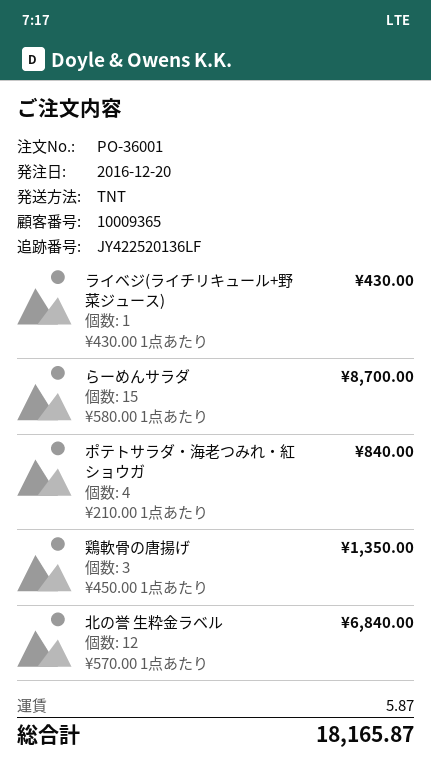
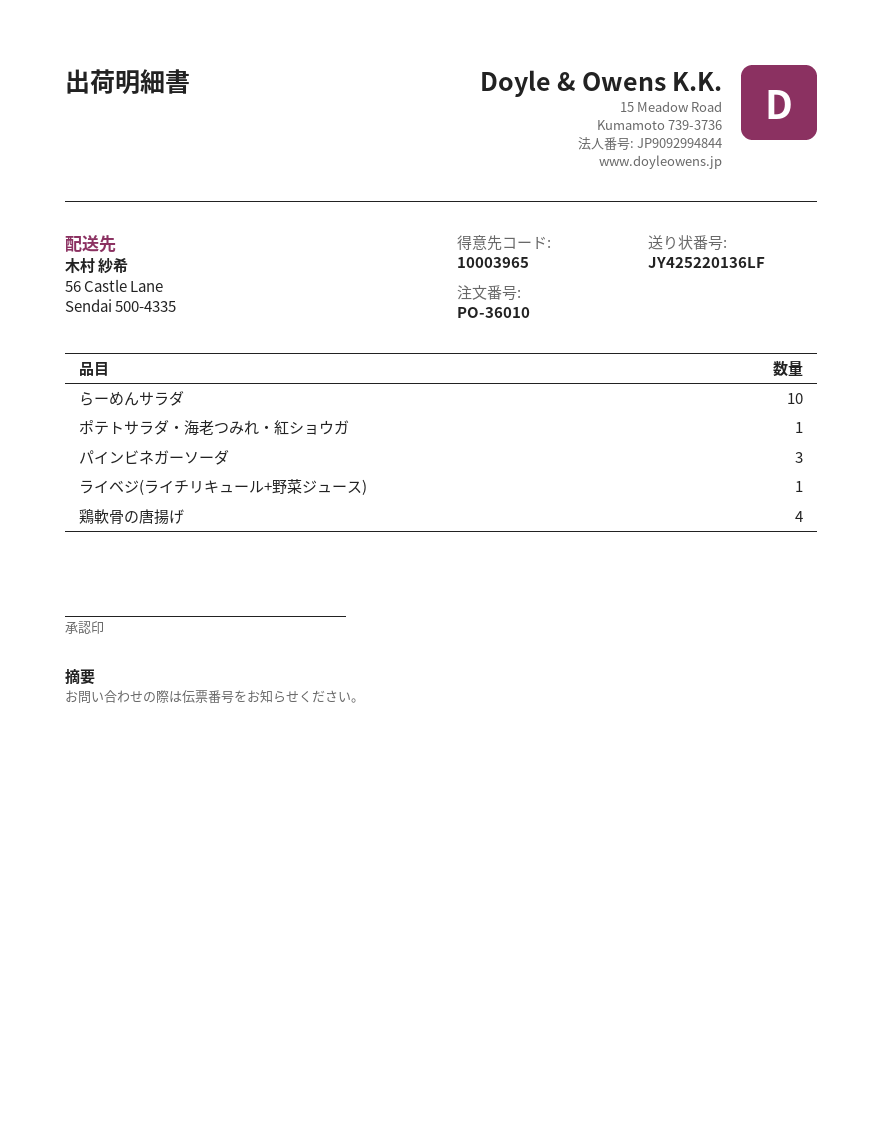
order number: PO-36001 -> PO-36010
customer number: 10009365 -> 10003965
tracking number: JY422520136LF -> JY425220136LF
らーめんサラダ: 15 -> 10
ポテトサラダ・海老つみれ・紅ショウガ: 4 -> 1
鶏軟骨の唐揚げ: 3 -> 4
北の誉 生粋金ラベル: 12 -> none
パインビネガーソーダ: none -> 3

